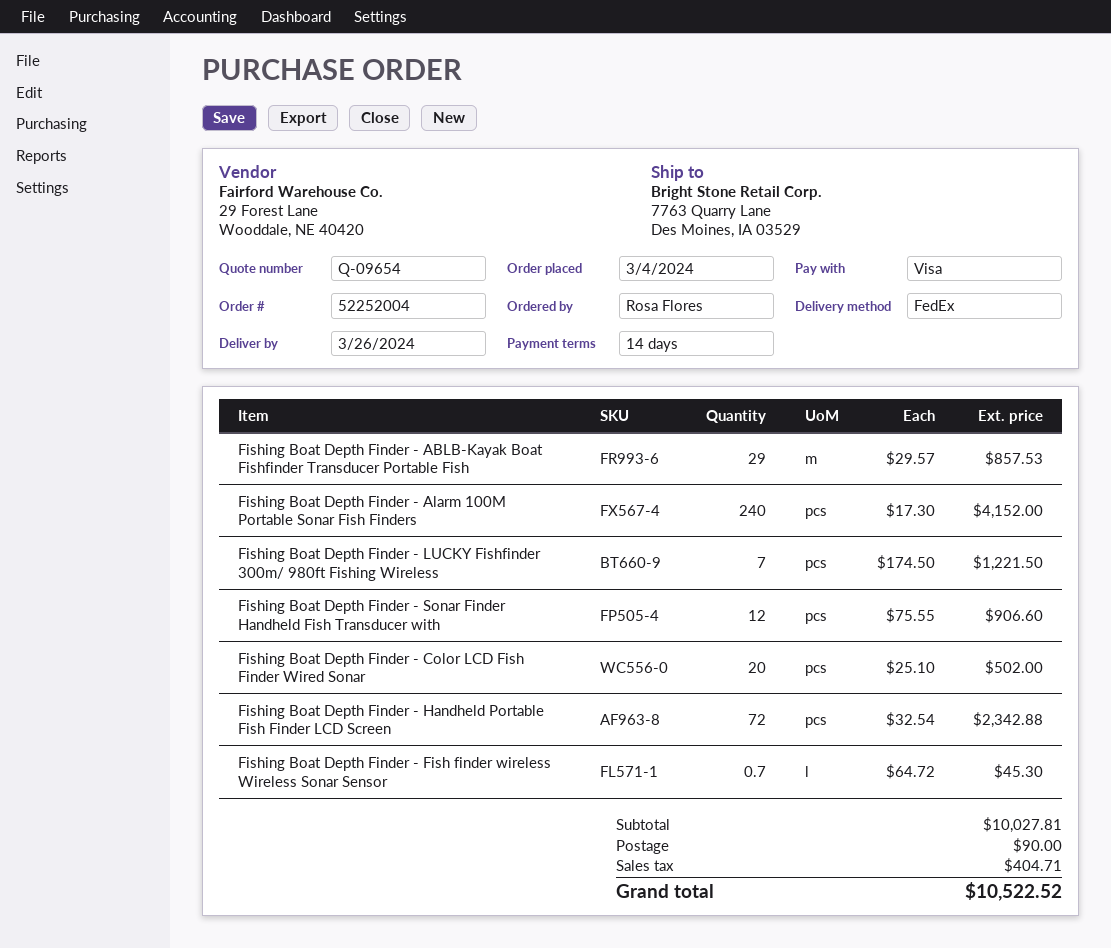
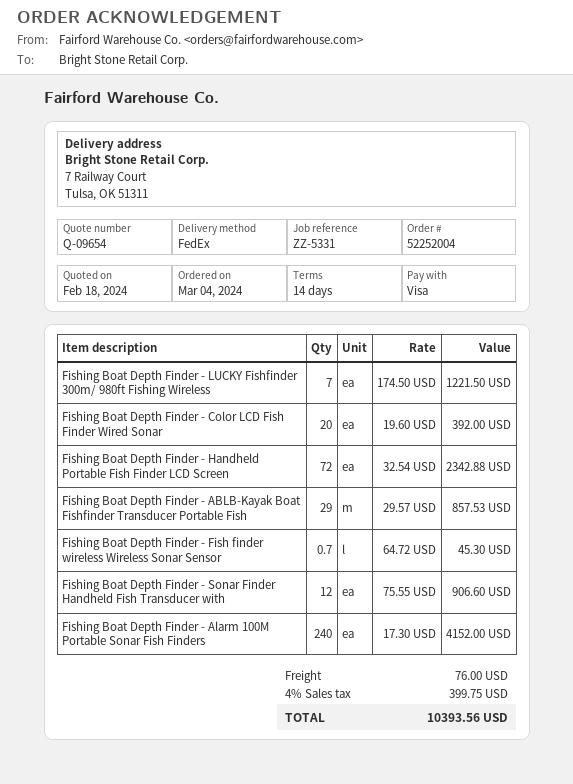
ship to: 7763 Quarry Lane, Des Moines, IA 03529 -> 7 Railway Court, Tulsa, OK 51311
Fishing Boat Depth Finder - Color LCD Fish Finder Wired Sonar: 20 x 25.10 = 502.00 -> 20 x 19.60 = 392.00
shipping: 90.00 -> 76.00
tax: 404.71 -> 399.75
total: 10522.52 -> 10393.56

